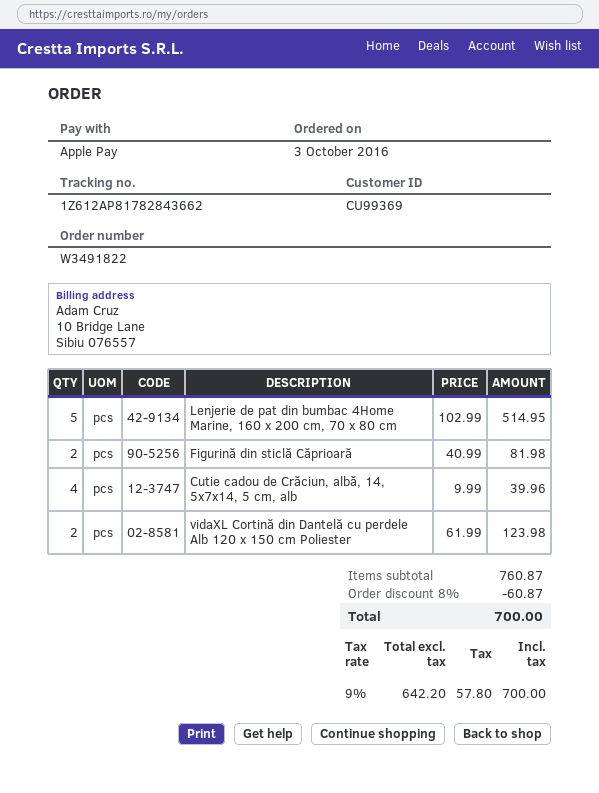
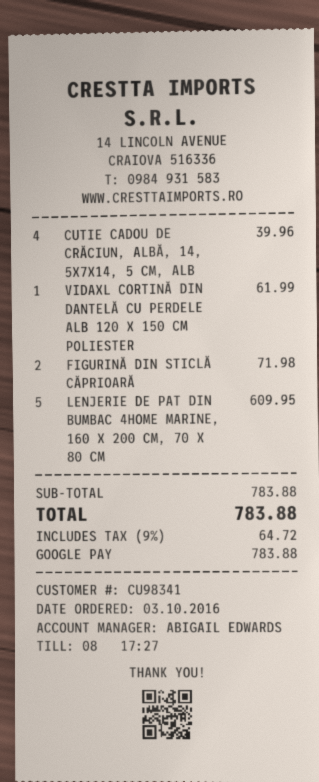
customer number: CU99369 -> CU98341
payment method: Apple Pay -> Google Pay
Lenjerie de pat din bumbac 4Home Marine, 160 x 200 cm, 70 x 80 cm: 5 for 514.95 -> 5 for 609.95
Figurină din sticlă Căprioară: 2 for 81.98 -> 2 for 71.98
vidaXL Cortină din Dantelă cu perdele Alb 120 x 150 cm Poliester: 2 for 123.98 -> 1 for 61.99
subtotal: 760.87 -> 783.88
discount: 8% = 60.87 -> none
tax: 9% = 57.80 -> 9% = 64.72
total: 700.00 -> 783.88

